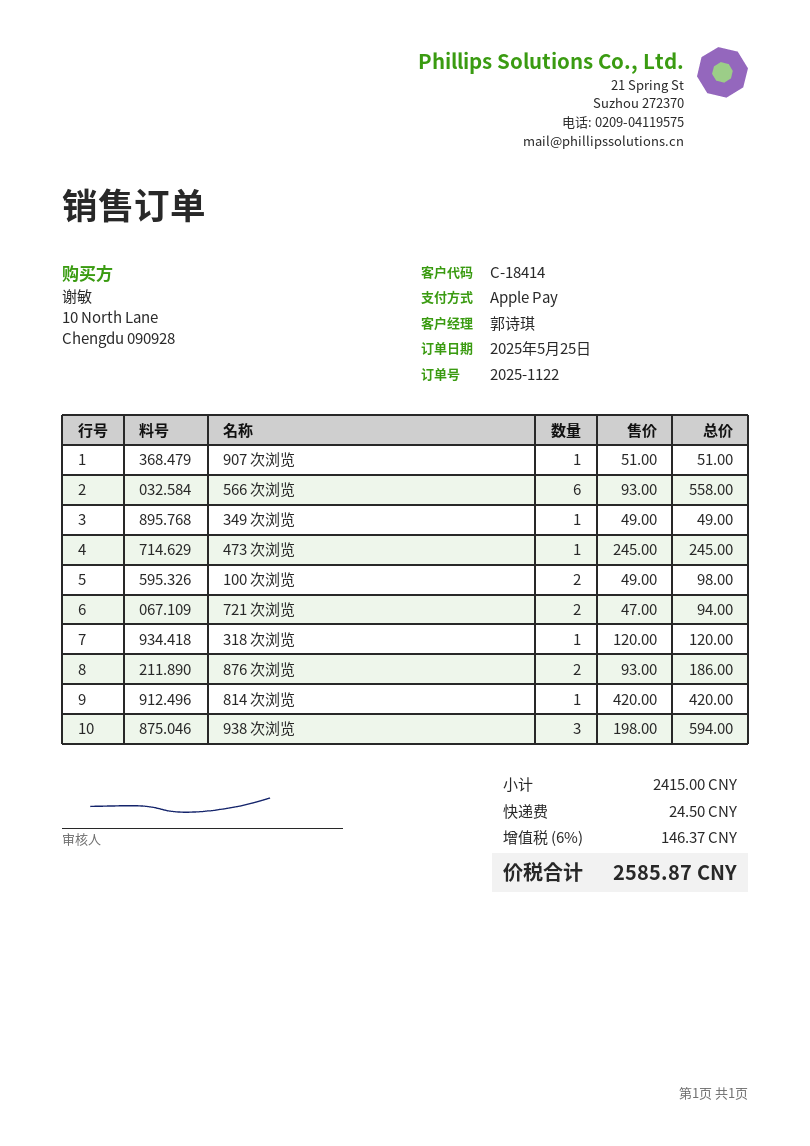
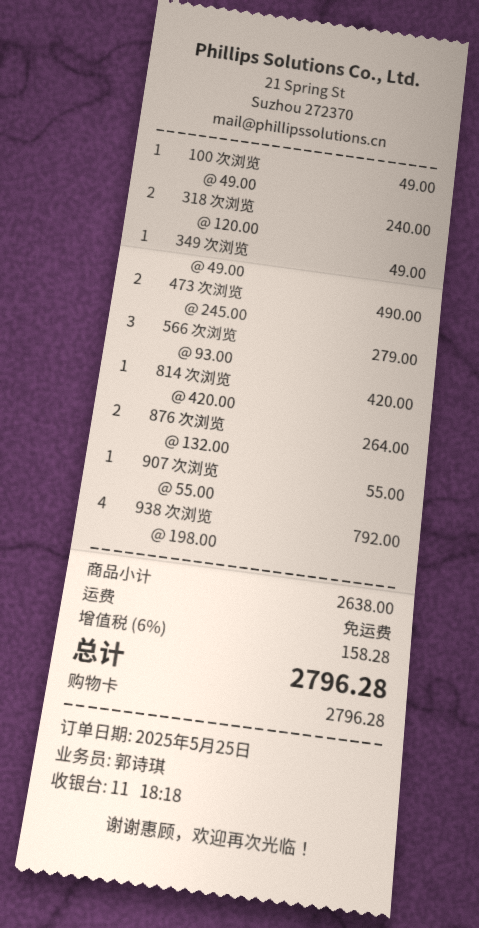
payment method: Apple Pay -> gift card
907 次浏览: 1 x 51.00 = 51.00 -> 1 x 55.00 = 55.00
566 次浏览: 6 x 93.00 = 558.00 -> 3 x 93.00 = 279.00
473 次浏览: 1 x 245.00 = 245.00 -> 2 x 245.00 = 490.00
100 次浏览: 2 x 49.00 = 98.00 -> 1 x 49.00 = 49.00
721 次浏览: 2 x 47.00 = 94.00 -> none
318 次浏览: 1 x 120.00 = 120.00 -> 2 x 120.00 = 240.00
876 次浏览: 2 x 93.00 = 186.00 -> 2 x 132.00 = 264.00
938 次浏览: 3 x 198.00 = 594.00 -> 4 x 198.00 = 792.00
subtotal: 2415.00 -> 2638.00
shipping: 24.50 -> 0.00
tax: 6% = 146.37 -> 6% = 158.28
total: 2585.87 -> 2796.28

